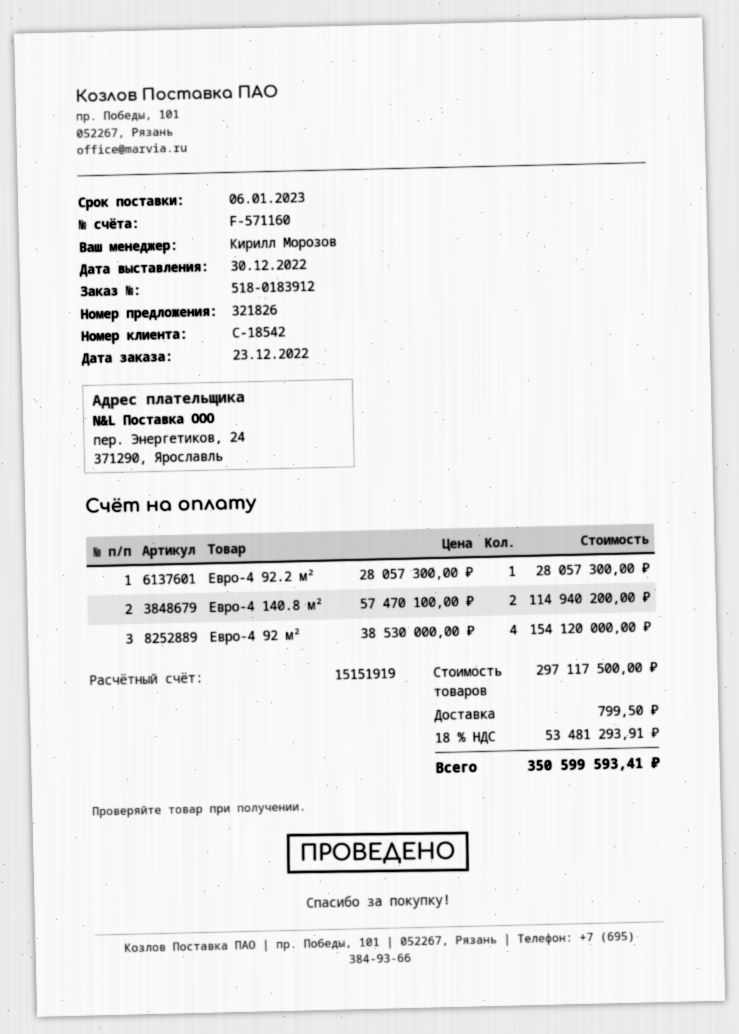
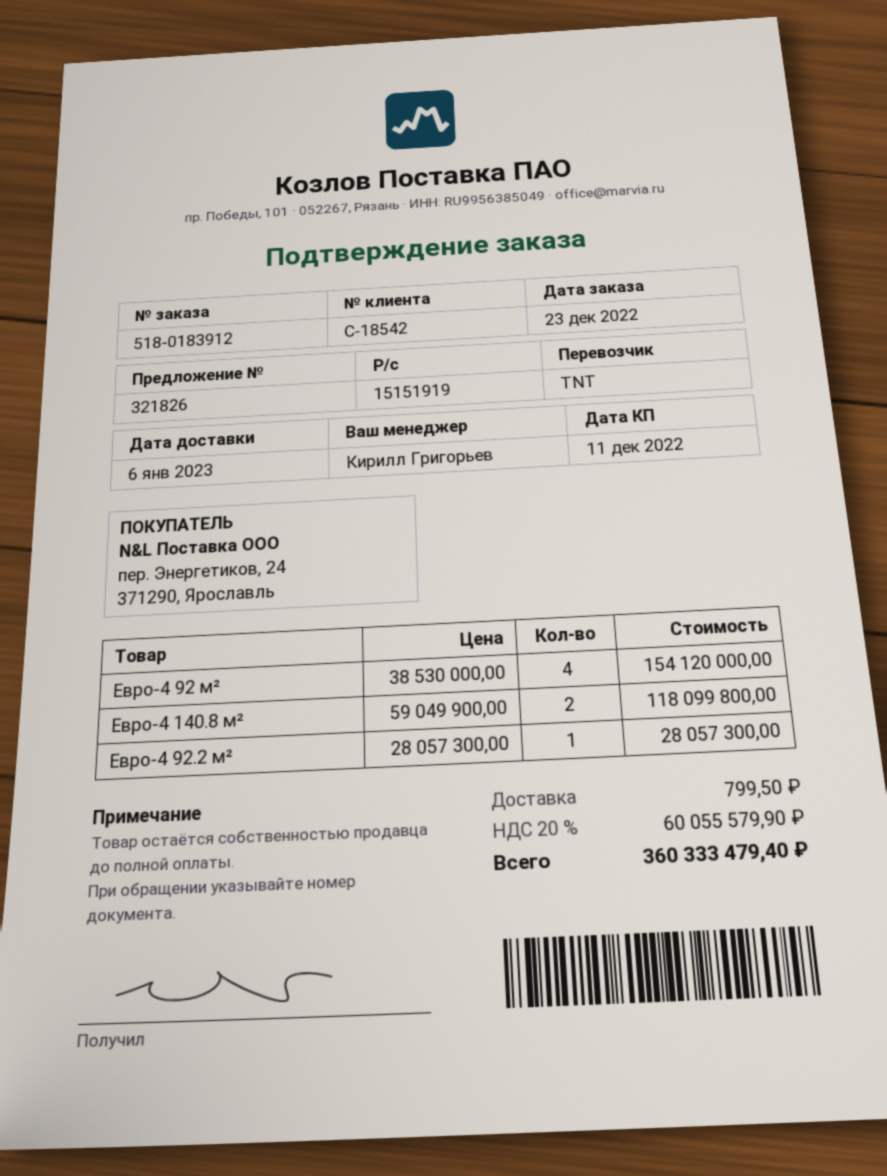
sales rep: Кирилл Морозов -> Кирилл Григорьев
Евро-4 140.8 м²: 2 x 57470100.00 = 114940200.00 -> 2 x 59049900.00 = 118099800.00
tax: 18% = 53481293.91 -> 20% = 60055579.90
total: 350599593.41 -> 360333479.40

